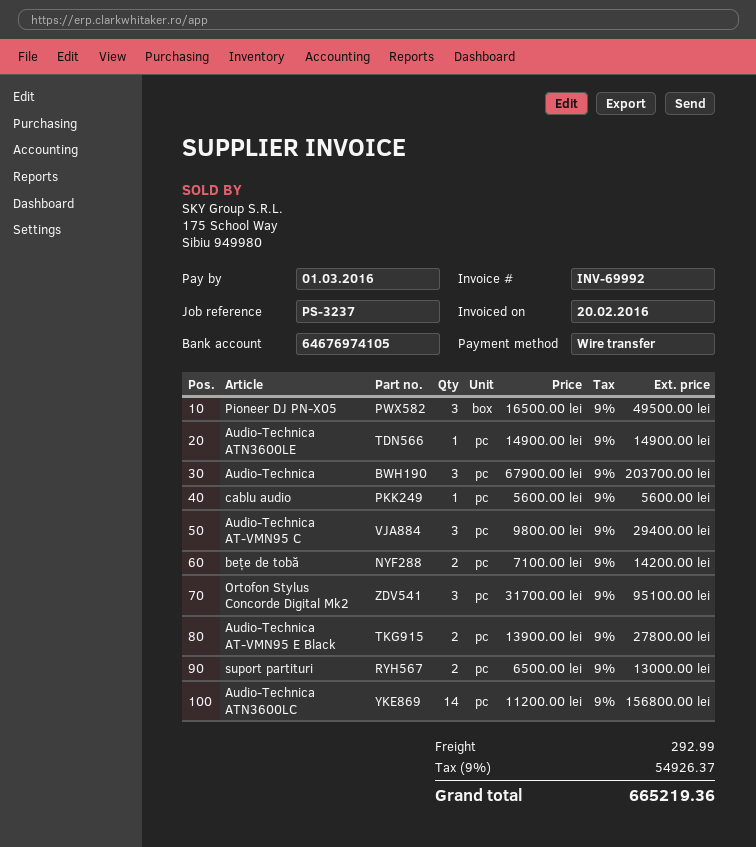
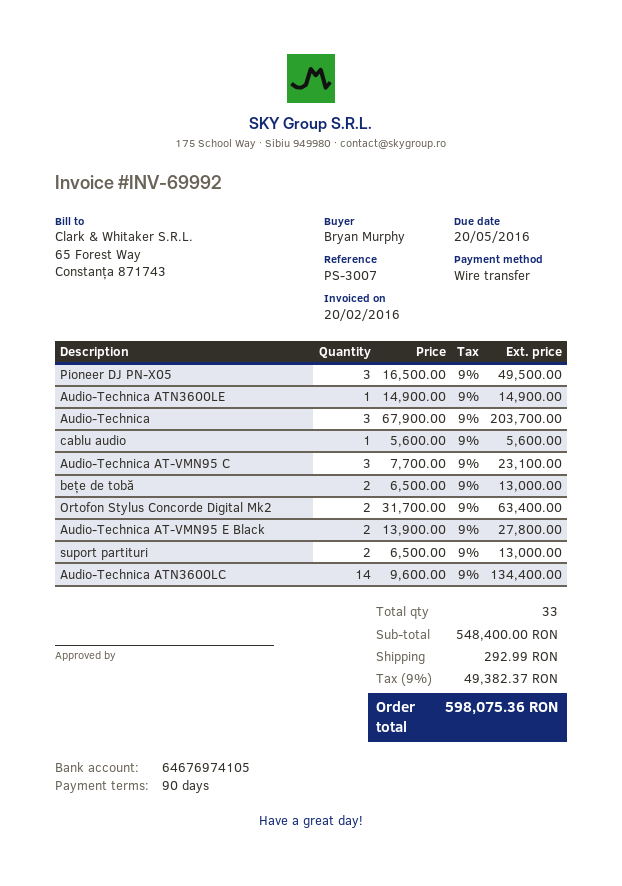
due date: 2016-03-01 -> 2016-05-20
reference: PS-3237 -> PS-3007
Audio-Technica AT-VMN95 C: 3 x 9800.00 = 29400.00 -> 3 x 7700.00 = 23100.00
bețe de tobă: 2 x 7100.00 = 14200.00 -> 2 x 6500.00 = 13000.00
Ortofon Stylus Concorde Digital Mk2: 3 x 31700.00 = 95100.00 -> 2 x 31700.00 = 63400.00
Audio-Technica ATN3600LC: 14 x 11200.00 = 156800.00 -> 14 x 9600.00 = 134400.00
tax: 9% = 54926.37 -> 9% = 49382.37
total: 665219.36 -> 598075.36

